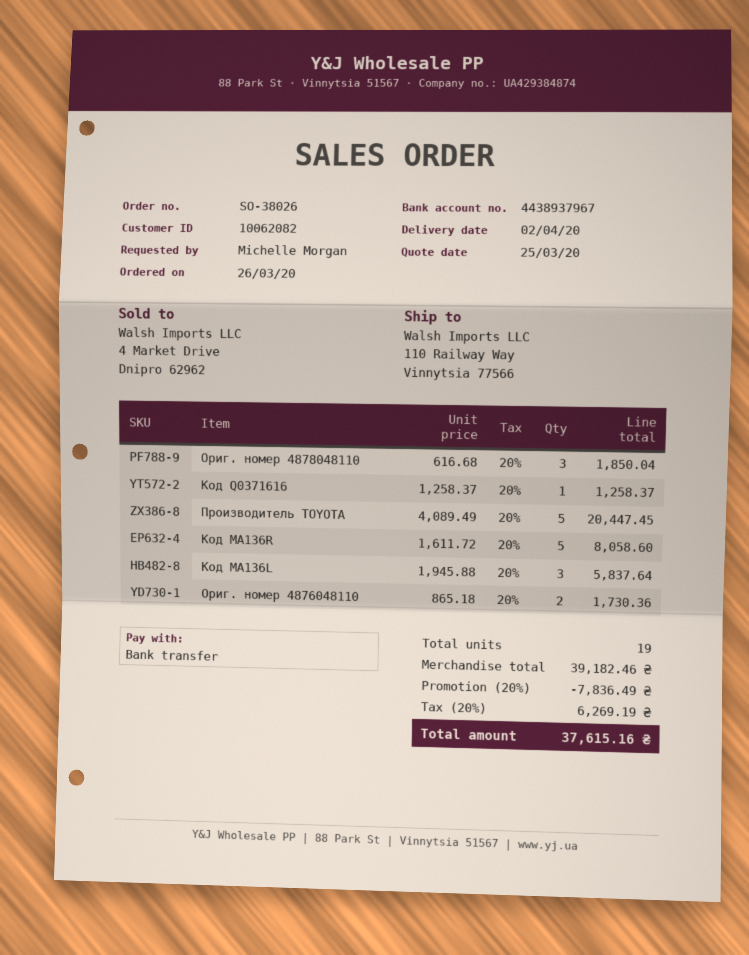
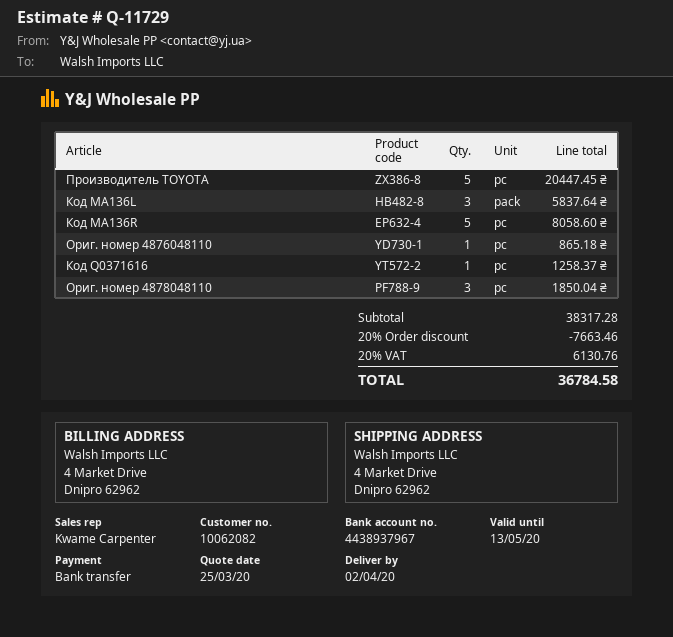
ship to: 110 Railway Way, Vinnytsia 77566 -> 4 Market Drive, Dnipro 62962
Ориг. номер 4876048110: 2 for 1730.36 -> 1 for 865.18
subtotal: 39182.46 -> 38317.28
discount: 20% = 7836.49 -> 20% = 7663.46
tax: 20% = 6269.19 -> 20% = 6130.76
total: 37615.16 -> 36784.58

